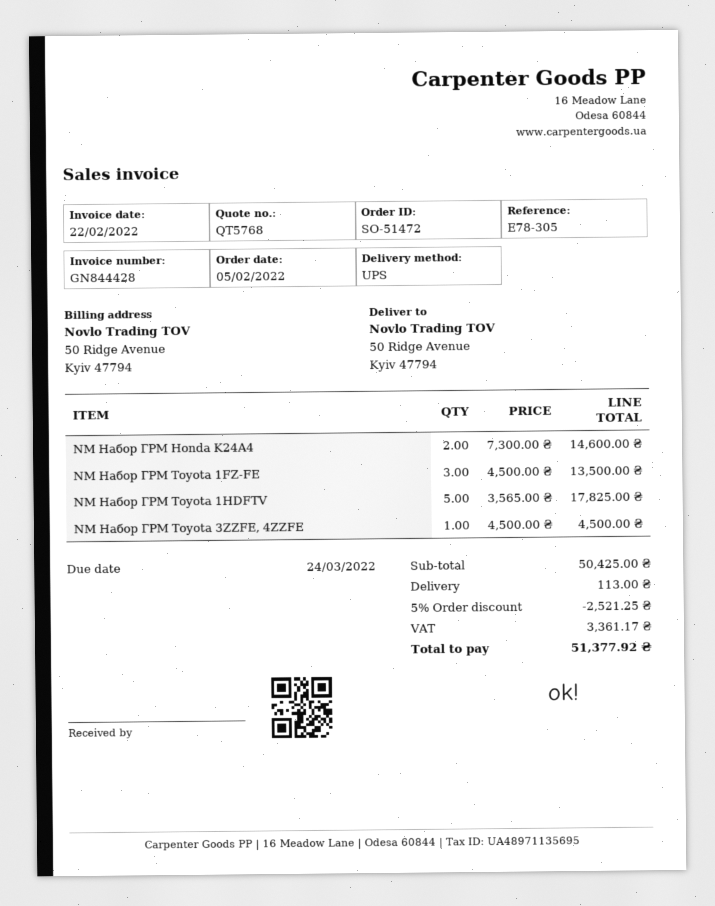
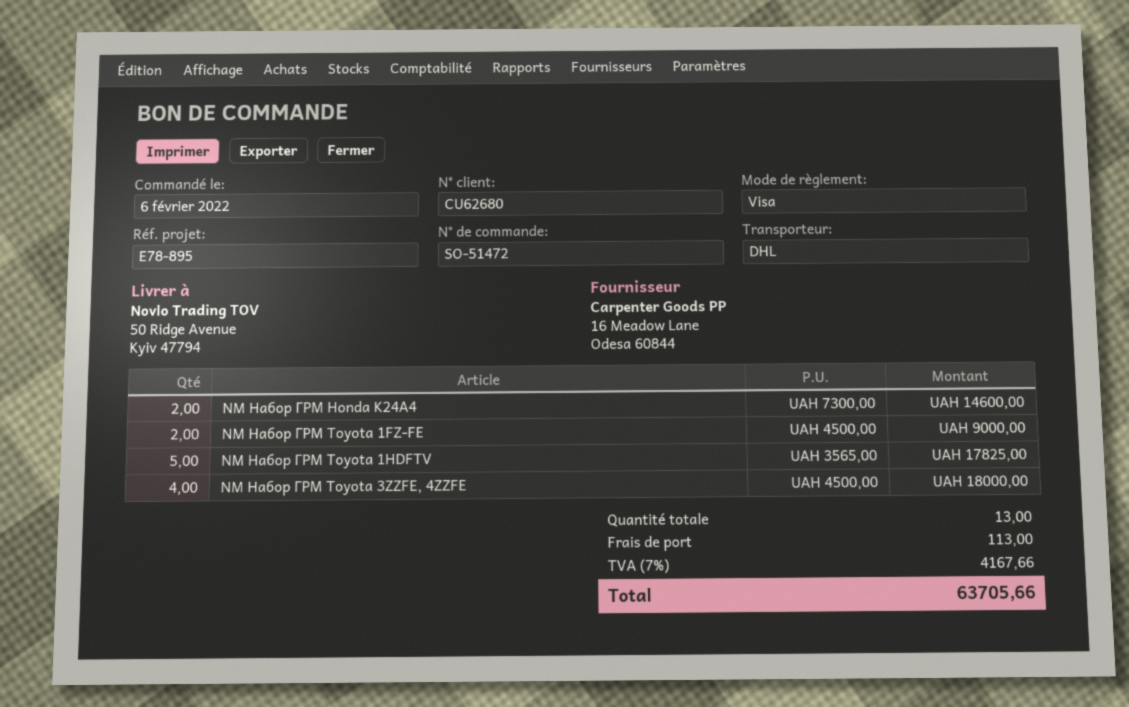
order date: 2022-02-05 -> 2022-02-06
reference: E78-305 -> E78-895
shipping method: UPS -> DHL
NM Набор ГРМ Toyota 1FZ-FE: 3 x 4500.00 = 13500.00 -> 2 x 4500.00 = 9000.00
NM Набор ГРМ Toyota 3ZZFE, 4ZZFE: 1 x 4500.00 = 4500.00 -> 4 x 4500.00 = 18000.00
discount: 5% = 2521.25 -> none
tax: 3361.17 -> 4167.66
total: 51377.92 -> 63705.66

